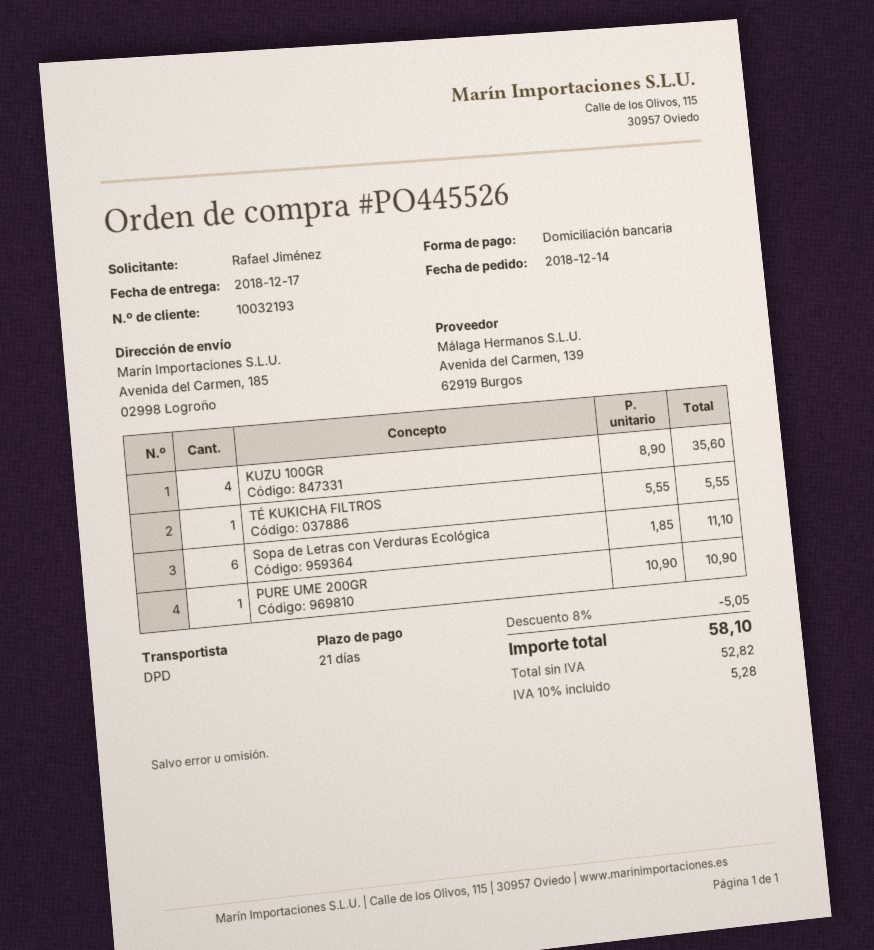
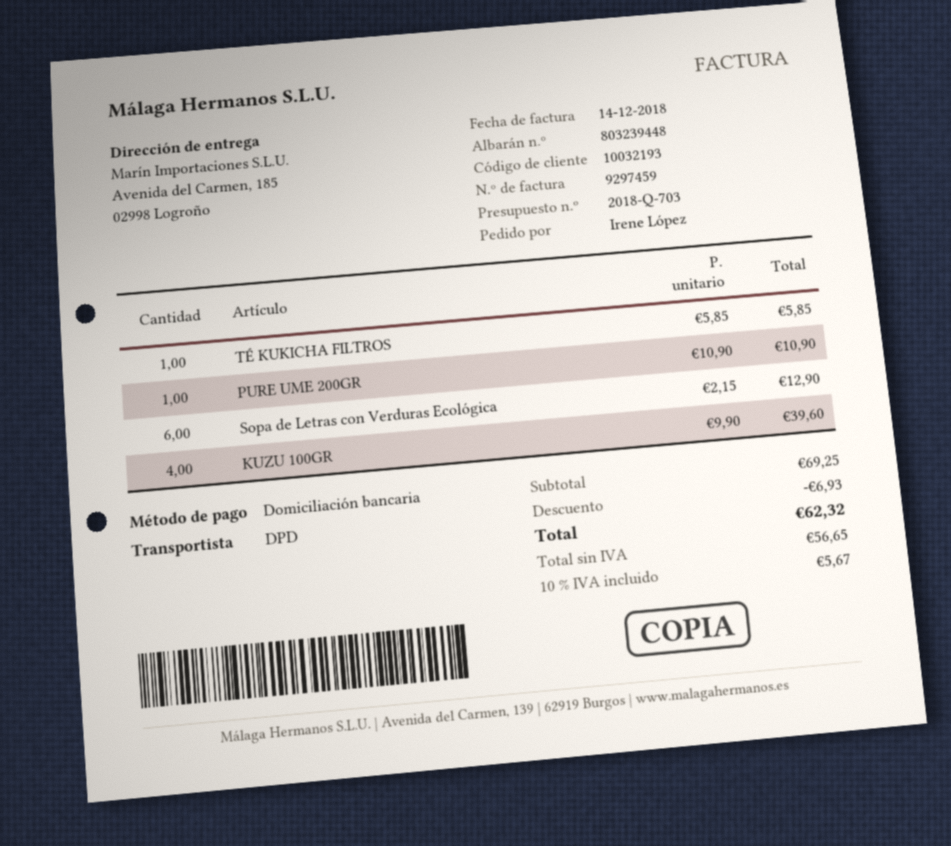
ordered by: Rafael Jiménez -> Irene López
KUZU 100GR: 4 x 8.90 = 35.60 -> 4 x 9.90 = 39.60
TÉ KUKICHA FILTROS: 1 x 5.55 = 5.55 -> 1 x 5.85 = 5.85
Sopa de Letras con Verduras Ecológica: 6 x 1.85 = 11.10 -> 6 x 2.15 = 12.90
discount: 5.05 -> 6.93
net: 52.82 -> 56.65
tax: 10% = 5.28 -> 10% = 5.67
total: 58.10 -> 62.32

